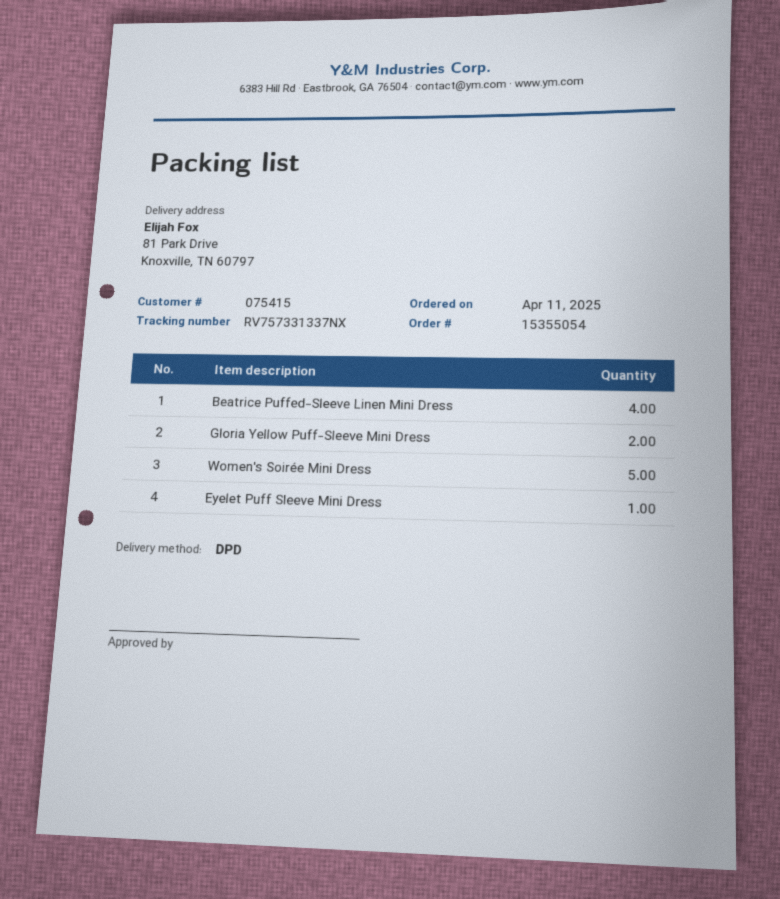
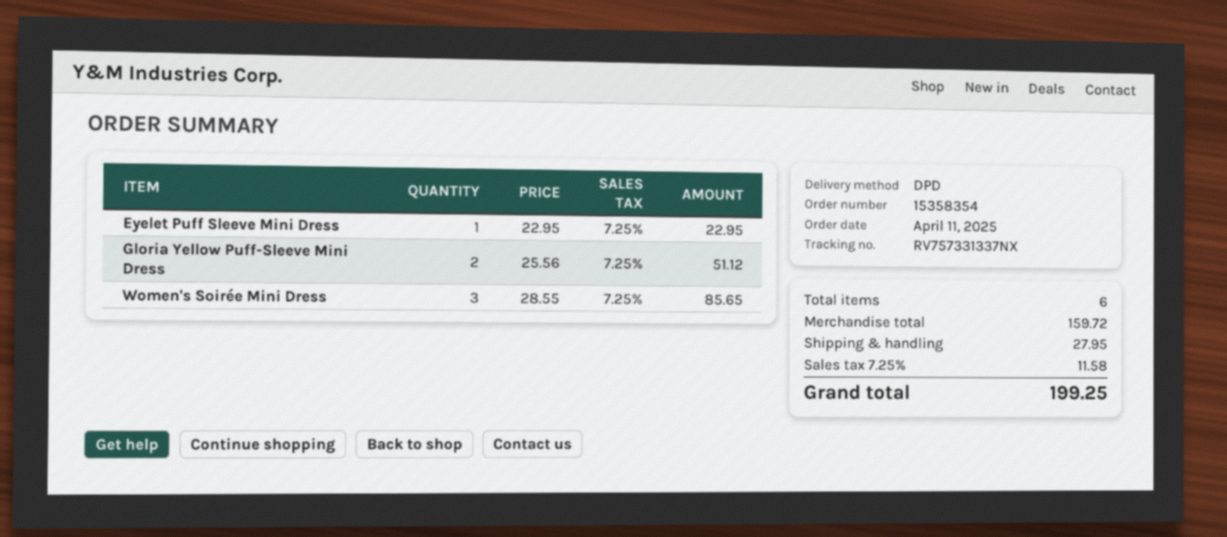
order number: 15355054 -> 15358354
Beatrice Puffed-Sleeve Linen Mini Dress: 4 -> none
Women's Soirée Mini Dress: 5 -> 3

